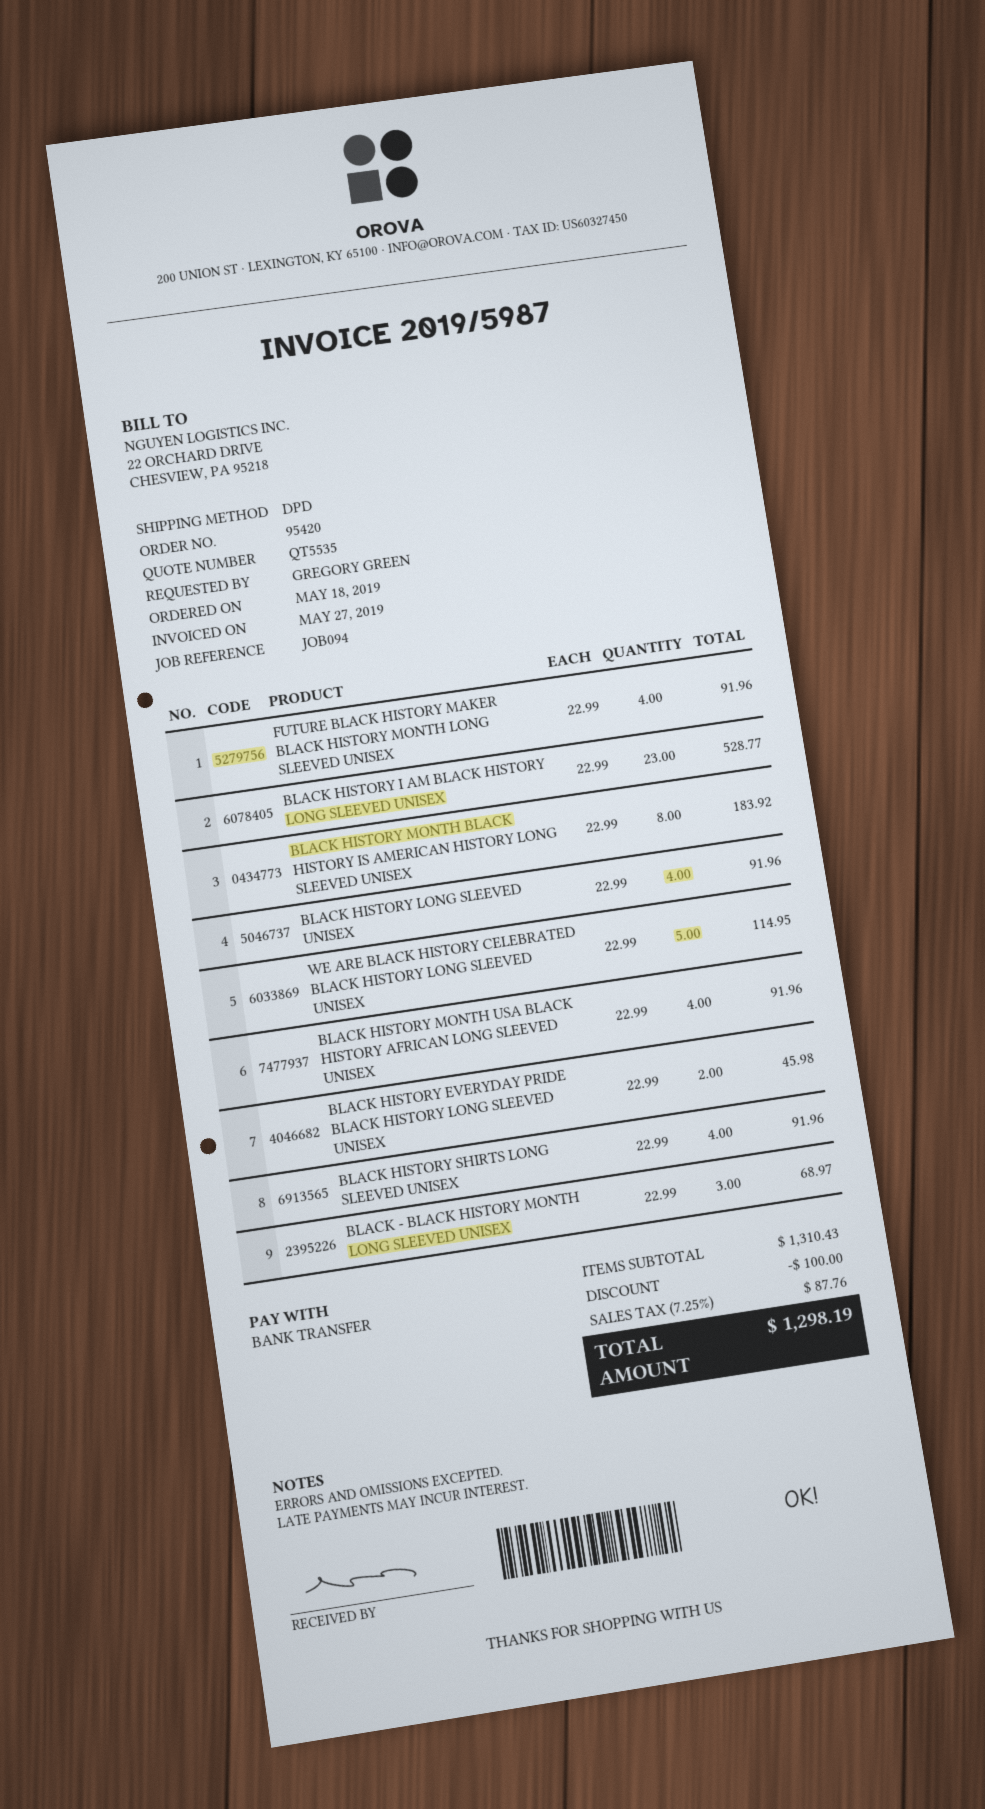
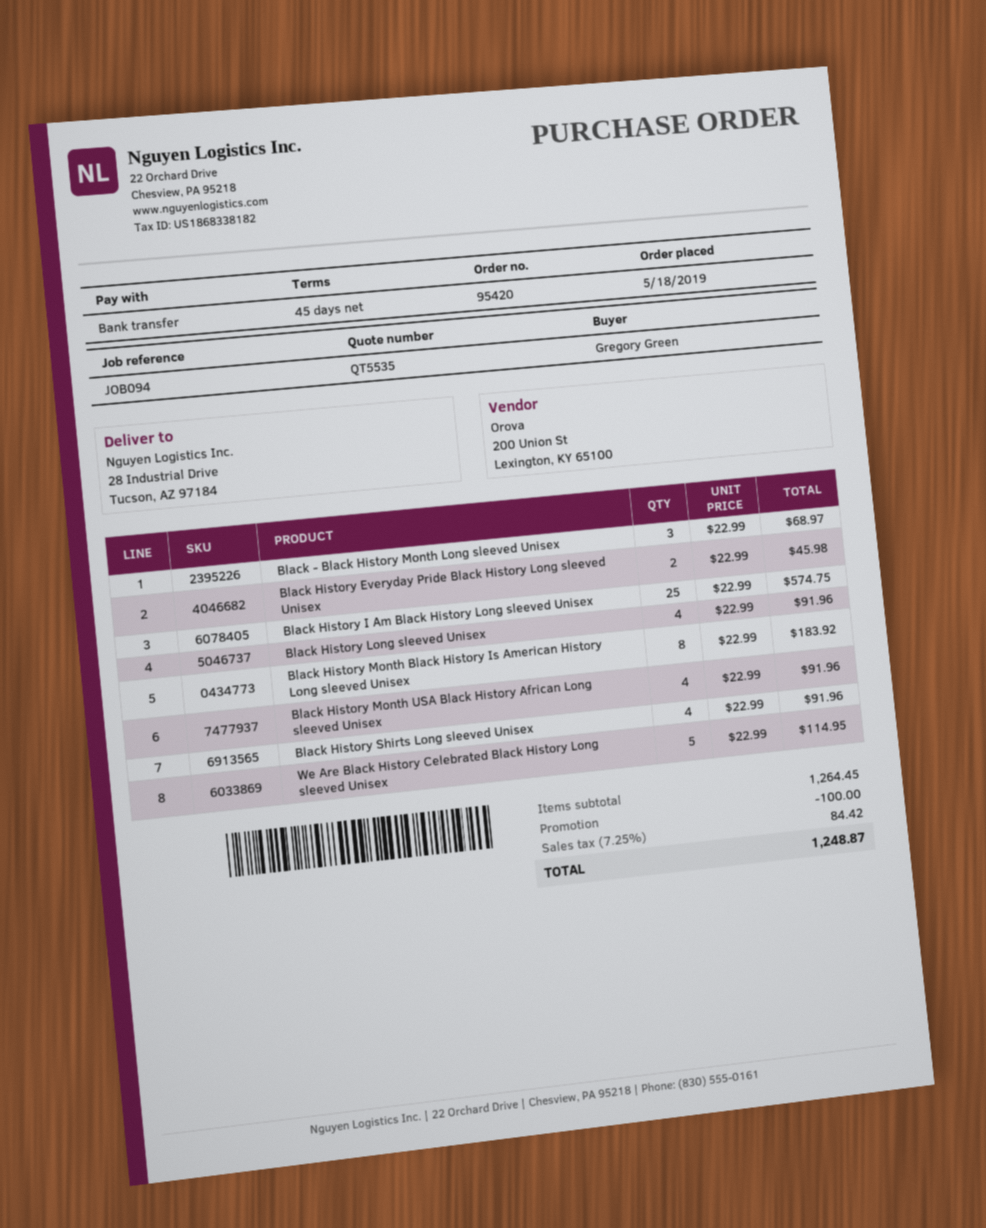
FUTURE BLACK HISTORY MAKER BLACK HISTORY MONTH LONG SLEEVED UNISEX: 4 x 22.99 = 91.96 -> none
BLACK HISTORY I AM BLACK HISTORY LONG SLEEVED UNISEX: 23 x 22.99 = 528.77 -> 25 x 22.99 = 574.75
subtotal: 1310.43 -> 1264.45
tax: 7.25% = 87.76 -> 7.25% = 84.42
total: 1298.19 -> 1248.87

